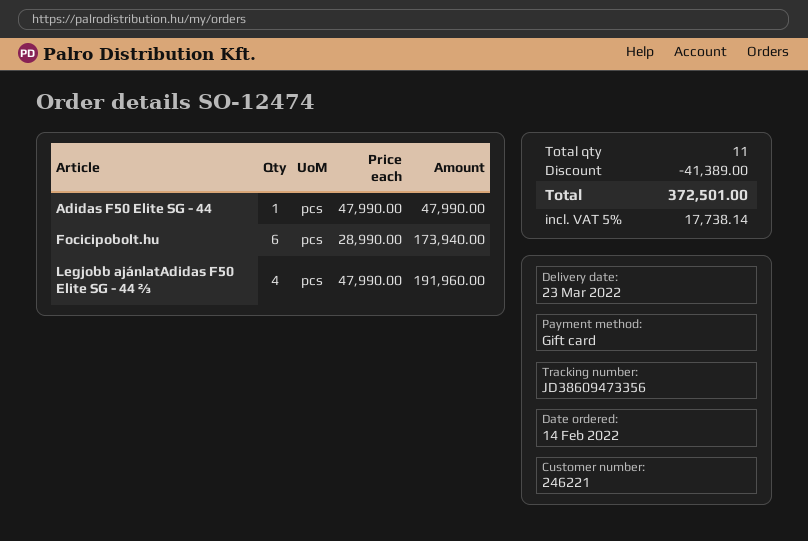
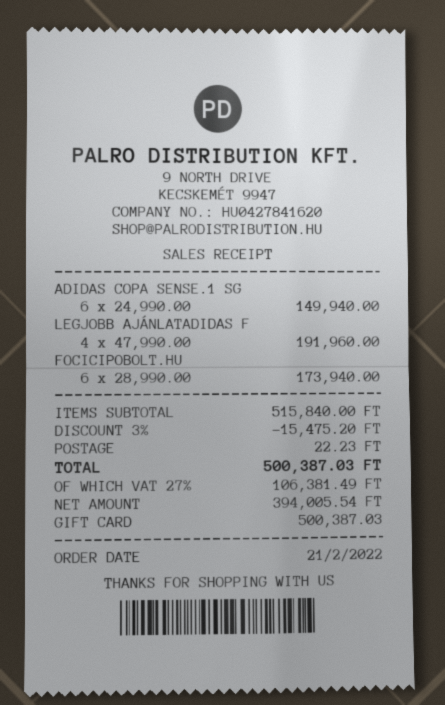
order date: 2022-02-14 -> 2022-02-21
Adidas F50 Elite SG - 44: 1 x 47990.00 = 47990.00 -> none
ADIDAS COPA SENSE.1 SG: none -> 6 x 24990.00 = 149940.00
discount: 41389.00 -> 15475.20
shipping: none -> 22.23
tax: 5% = 17738.14 -> 27% = 106381.49
total: 372501.00 -> 500387.03

